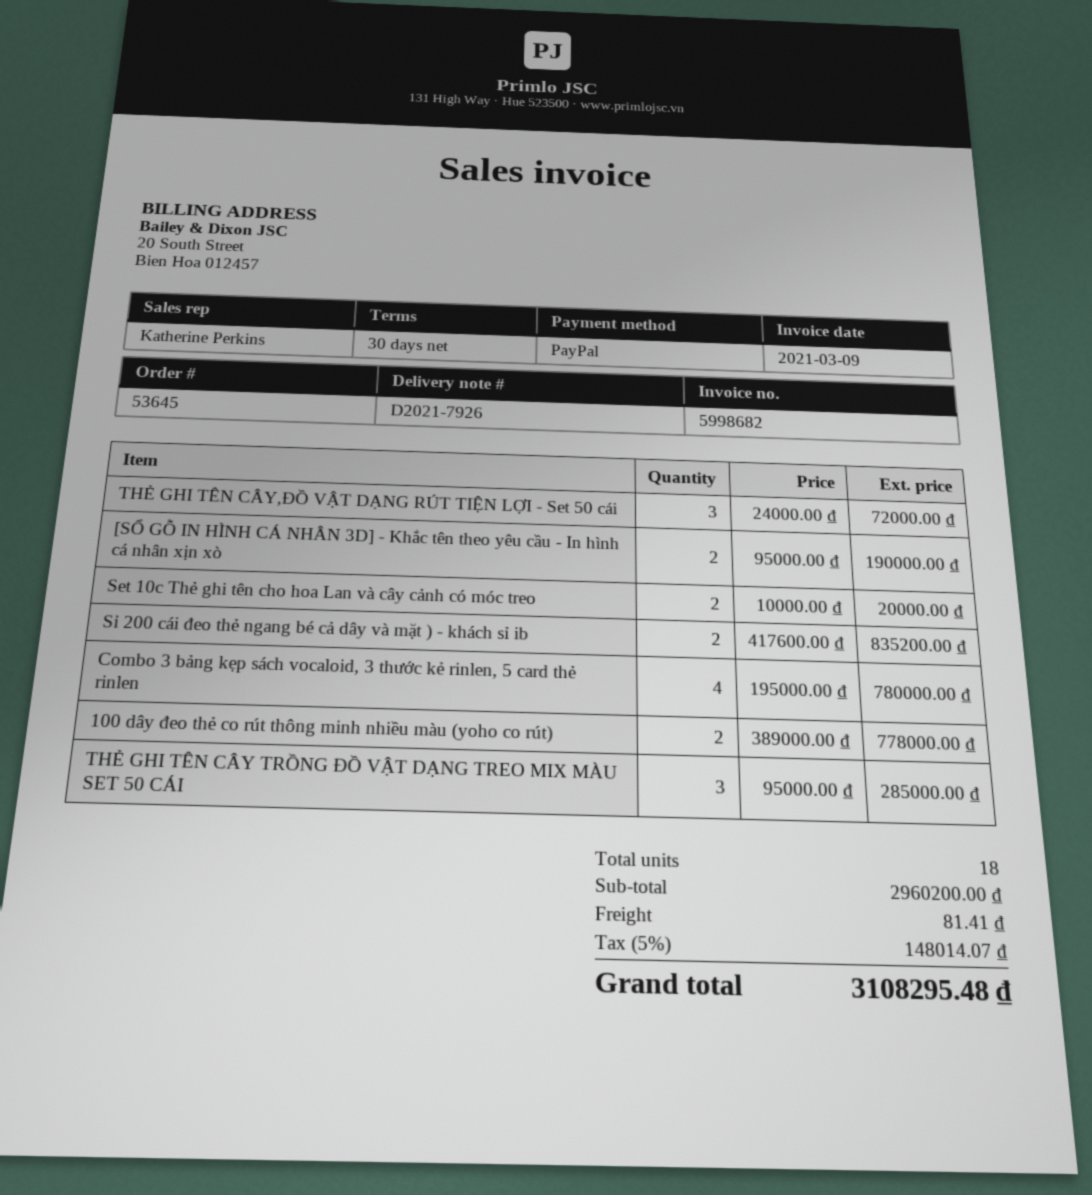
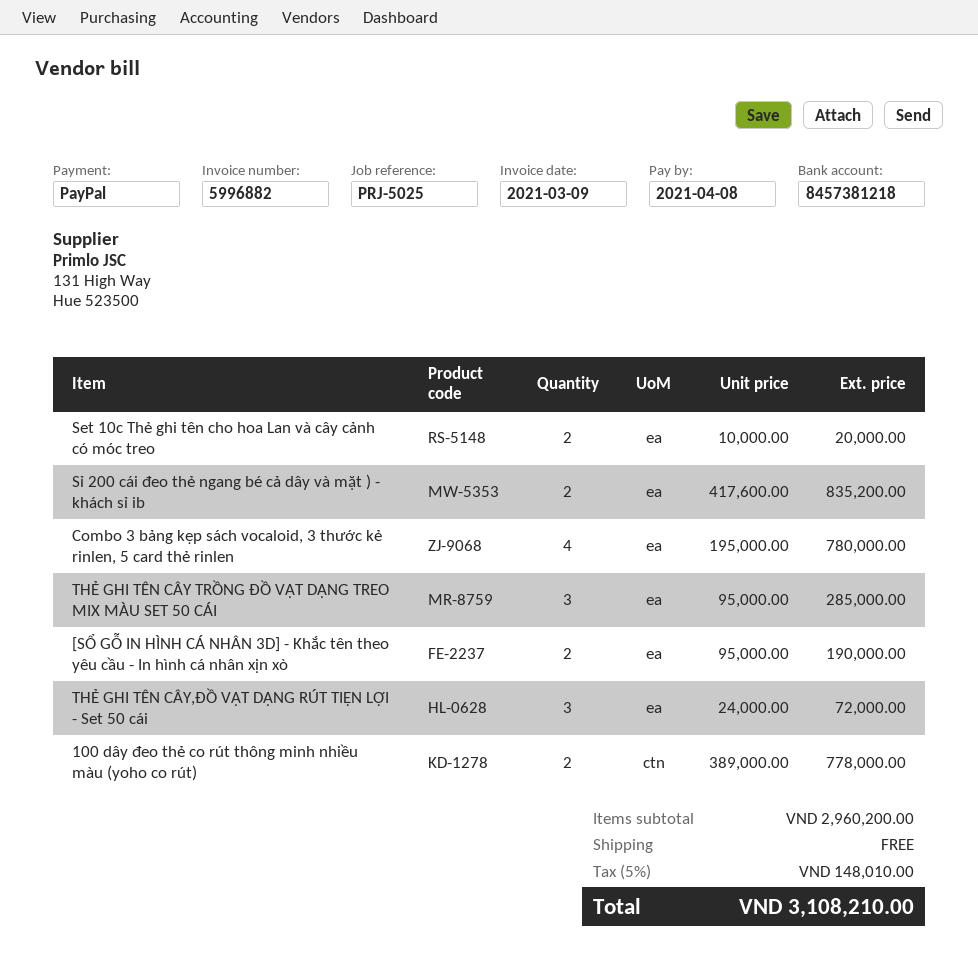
invoice number: 5998682 -> 5996882
shipping: 81.41 -> 0.00
tax: 5% = 148014.07 -> 5% = 148010.00
total: 3108295.48 -> 3108210.00

